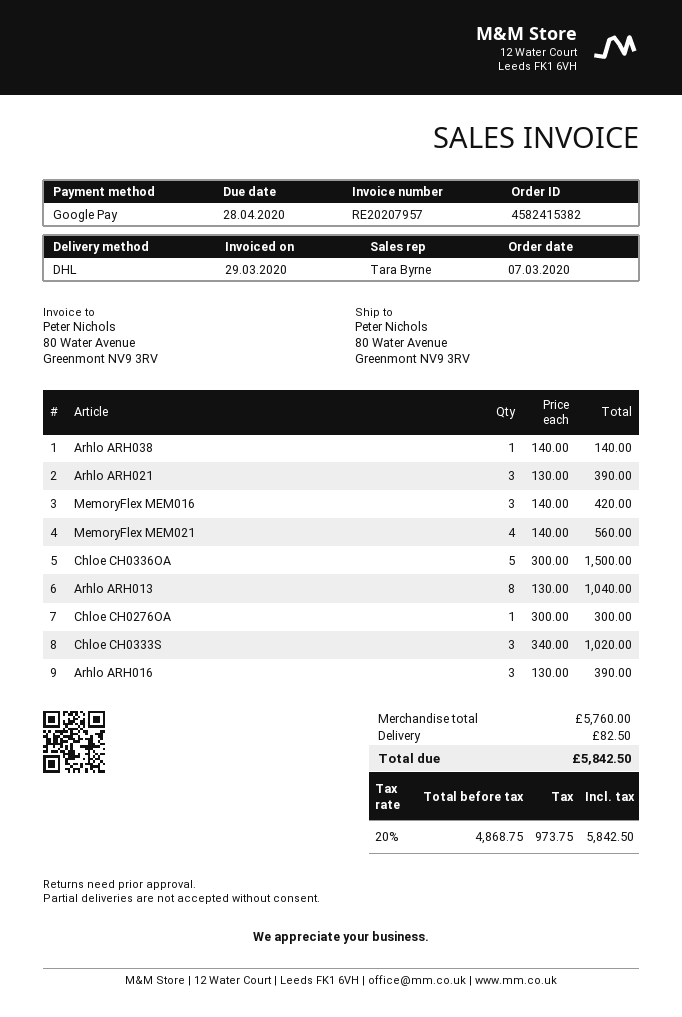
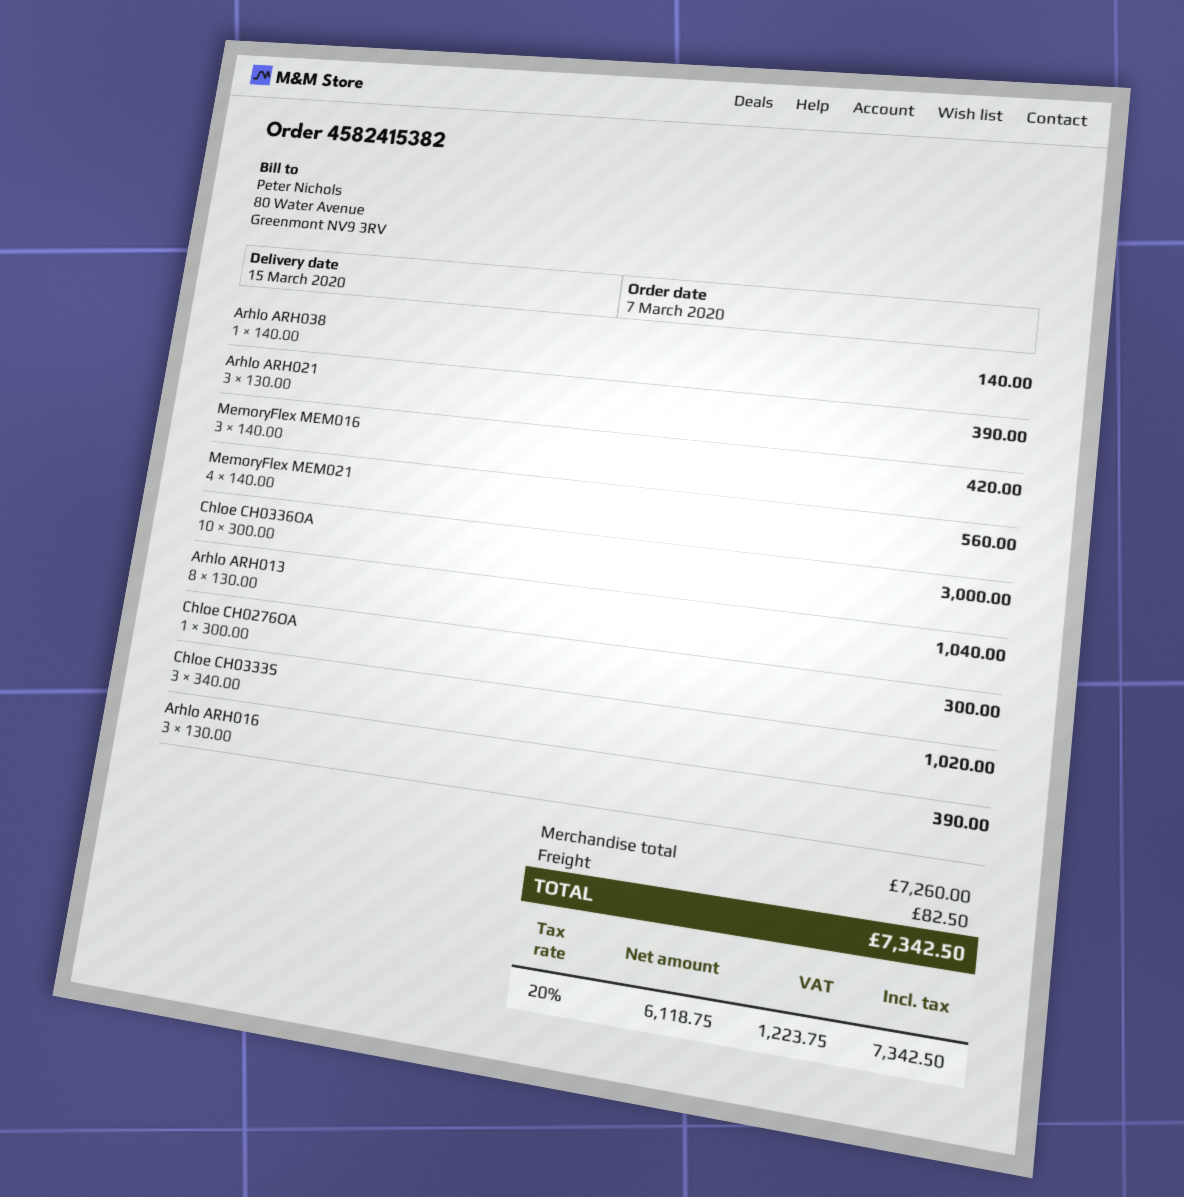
Chloe CH0336OA: 5 x 300.00 = 1500.00 -> 10 x 300.00 = 3000.00
subtotal: 5760.00 -> 7260.00
net: 4868.75 -> 6118.75
tax: 20% = 973.75 -> 20% = 1223.75
total: 5842.50 -> 7342.50

